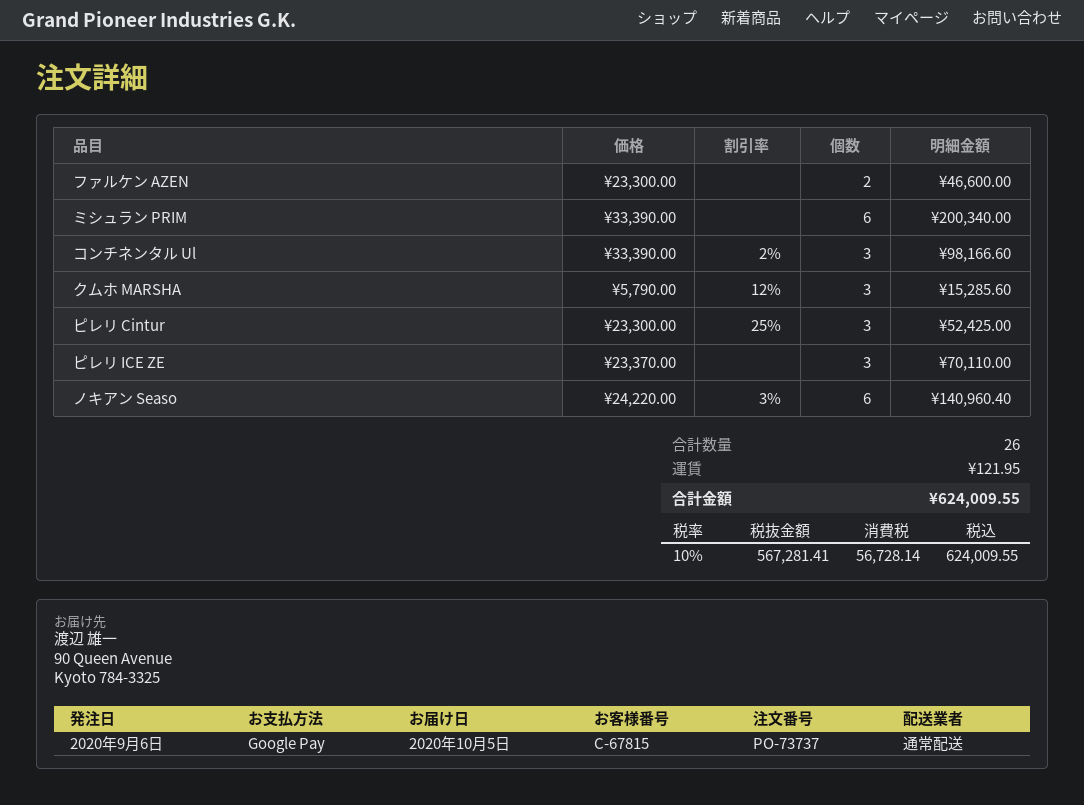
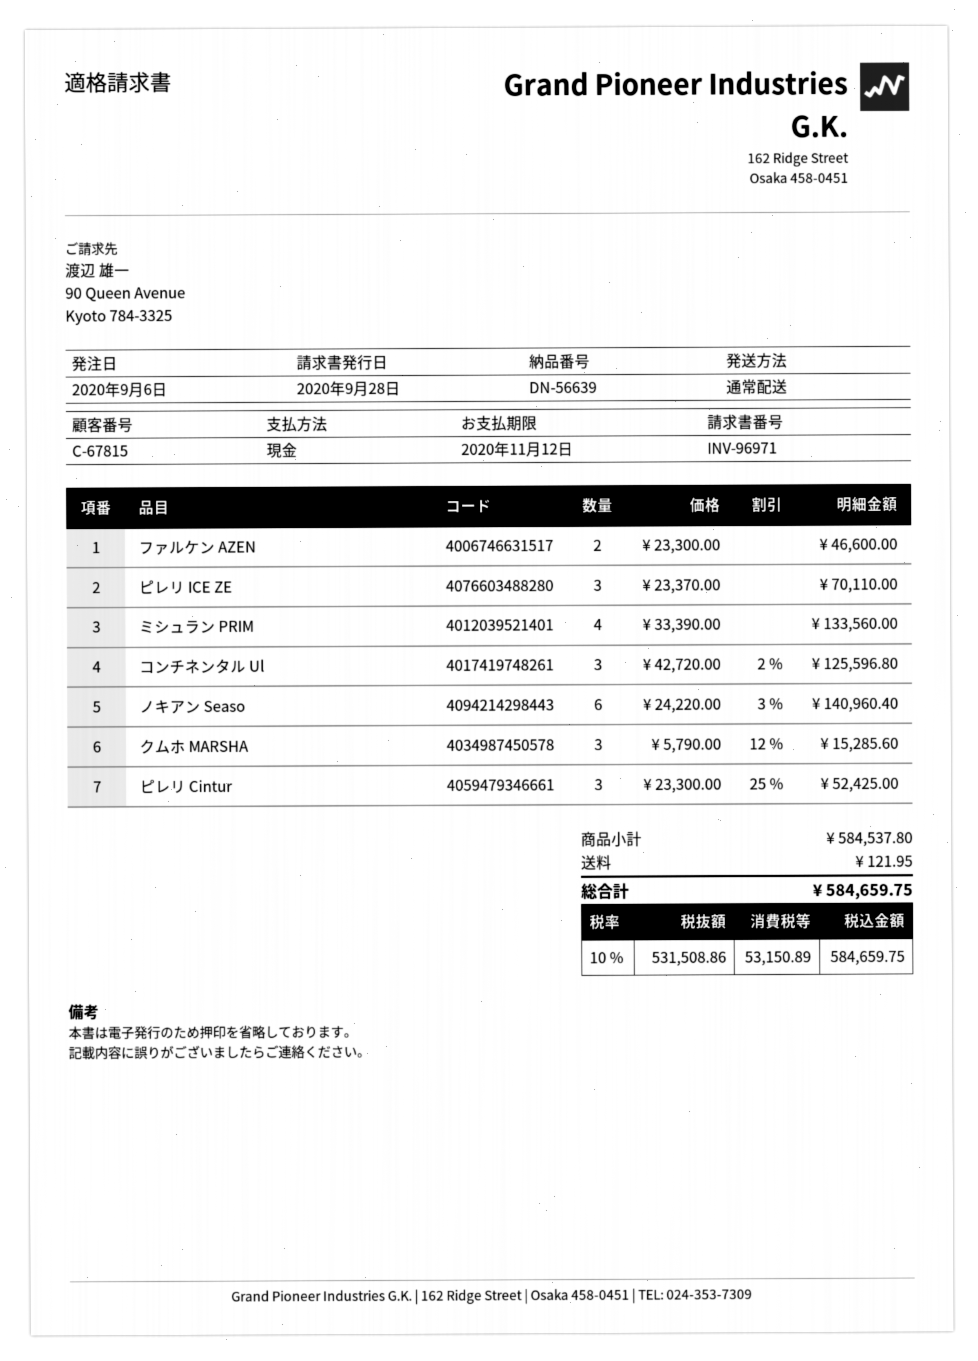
payment method: Google Pay -> cash
ミシュラン PRIM: 6 x 33390.00 = 200340.00 -> 4 x 33390.00 = 133560.00
コンチネンタル Ul: 3 x 33390.00 - 2% = 98166.60 -> 3 x 42720.00 - 2% = 125596.80
net: 567281.41 -> 531508.86
tax: 10% = 56728.14 -> 10% = 53150.89
total: 624009.55 -> 584659.75

